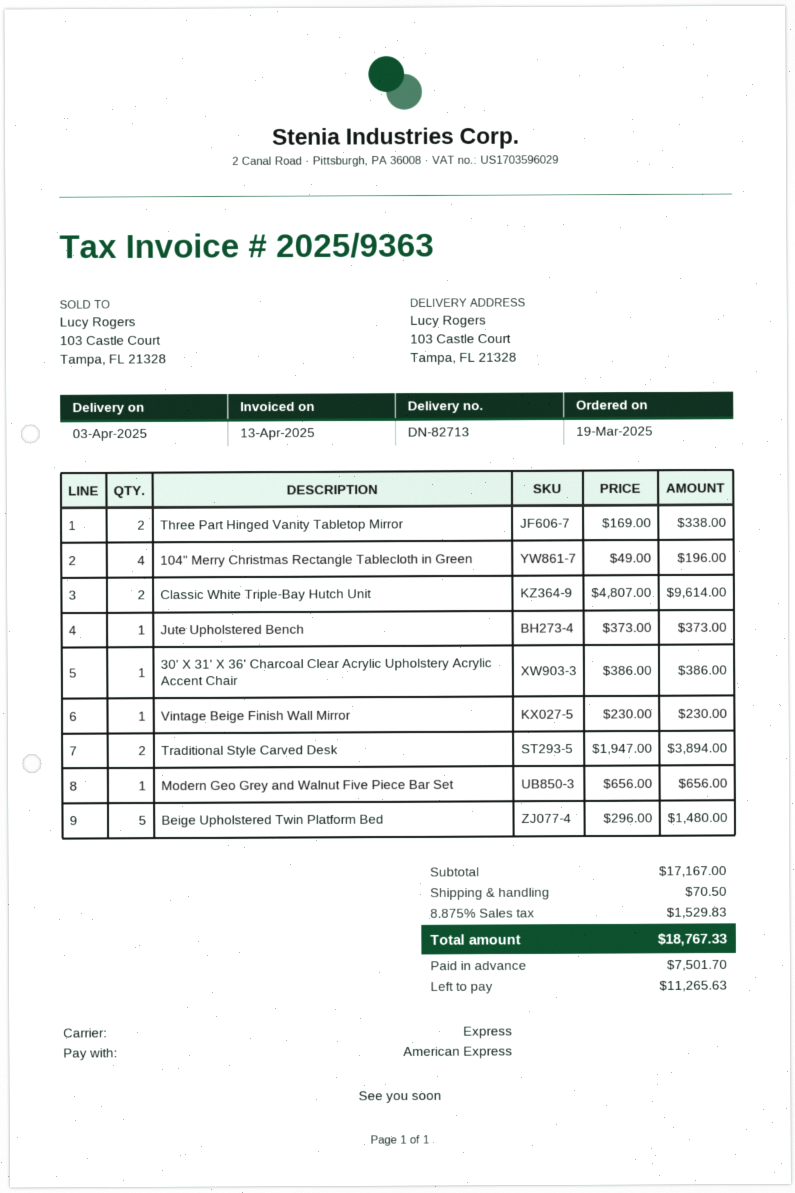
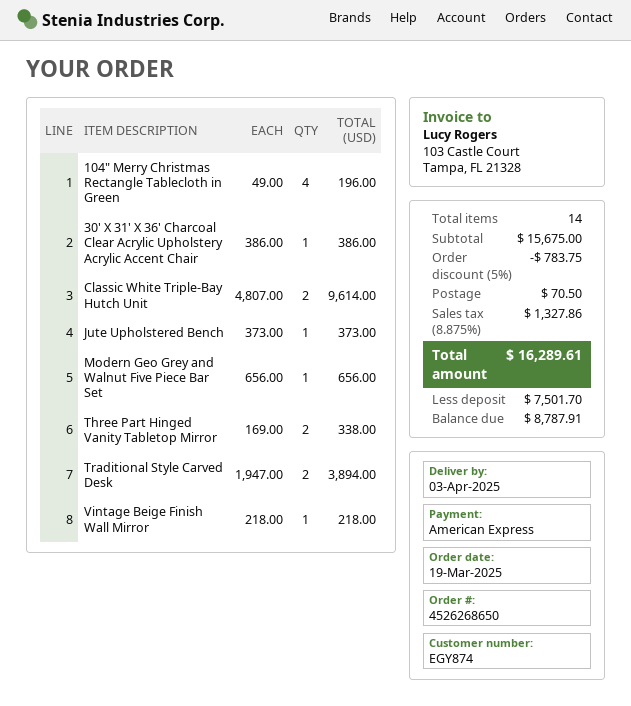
Vintage Beige Finish Wall Mirror: 1 x 230.00 = 230.00 -> 1 x 218.00 = 218.00
Beige Upholstered Twin Platform Bed: 5 x 296.00 = 1480.00 -> none
subtotal: 17167.00 -> 15675.00
discount: none -> 5% = 783.75
tax: 8.875% = 1529.83 -> 8.875% = 1327.86
total: 18767.33 -> 16289.61
balance: 11265.63 -> 8787.91

